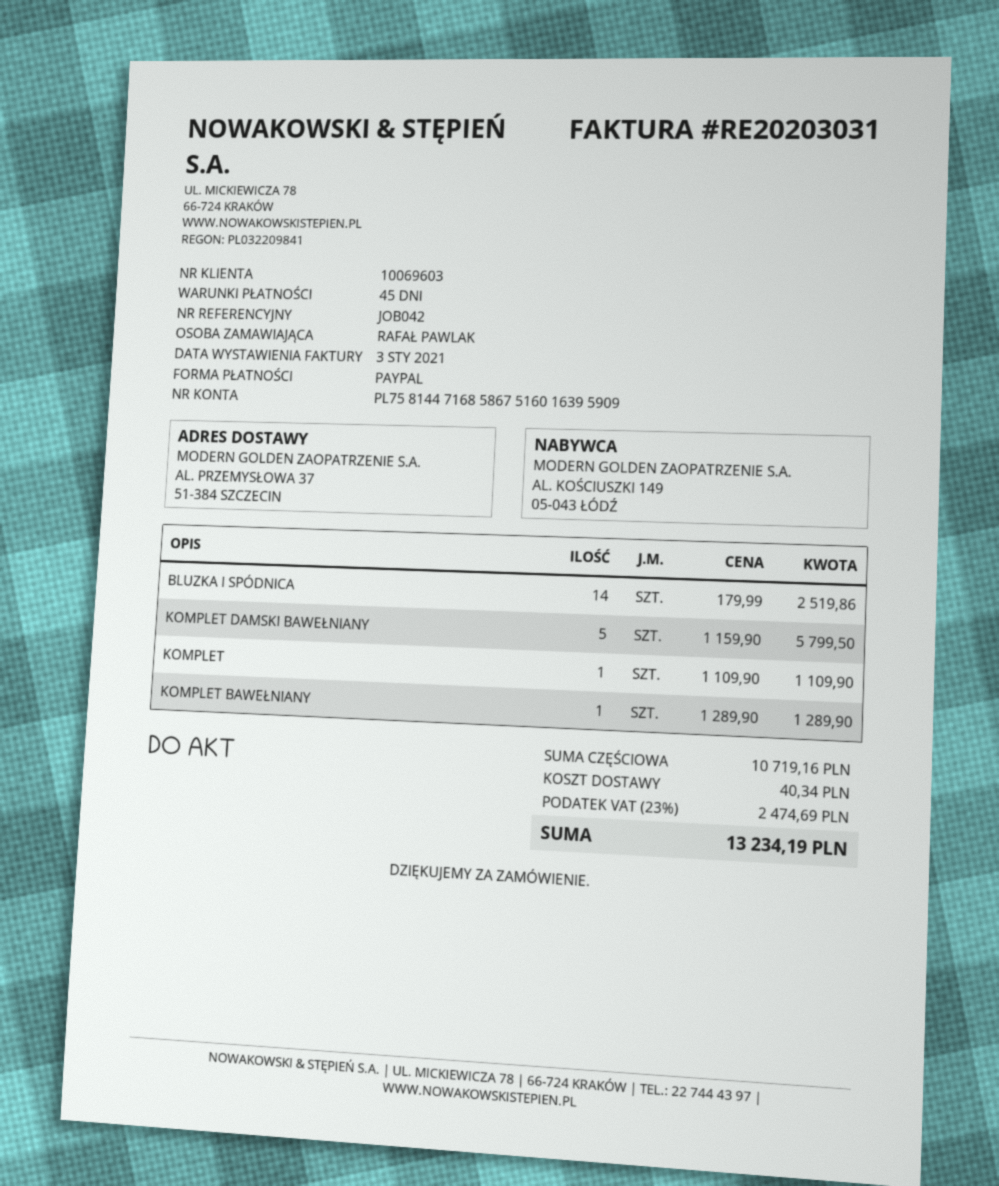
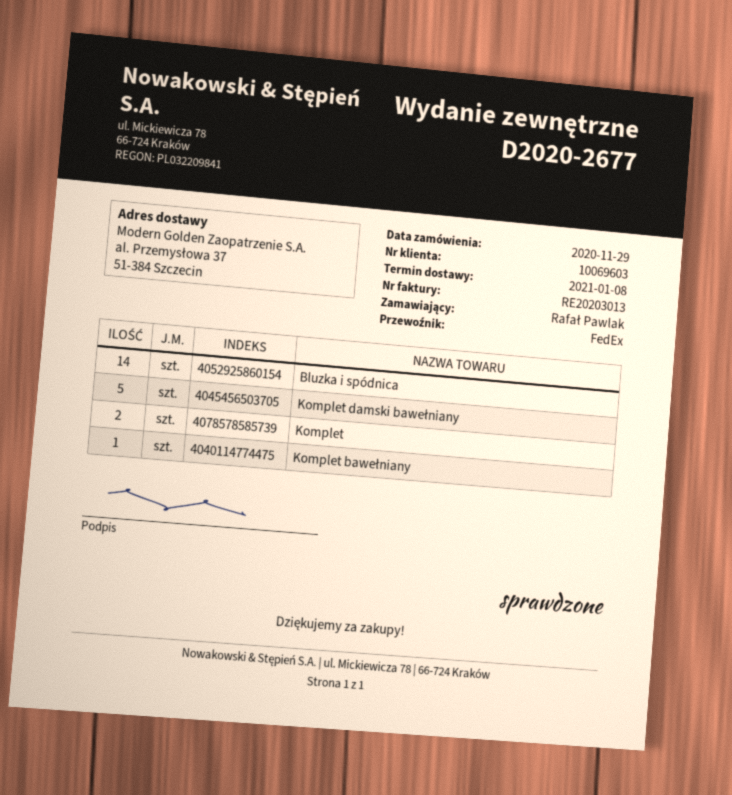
invoice number: RE20203031 -> RE20203013
KOMPLET: 1 -> 2

